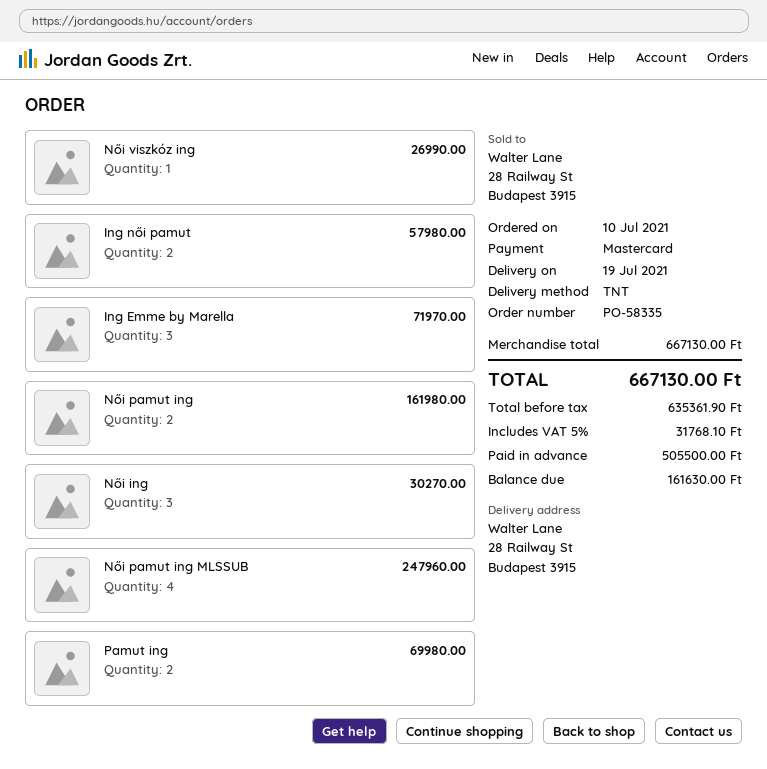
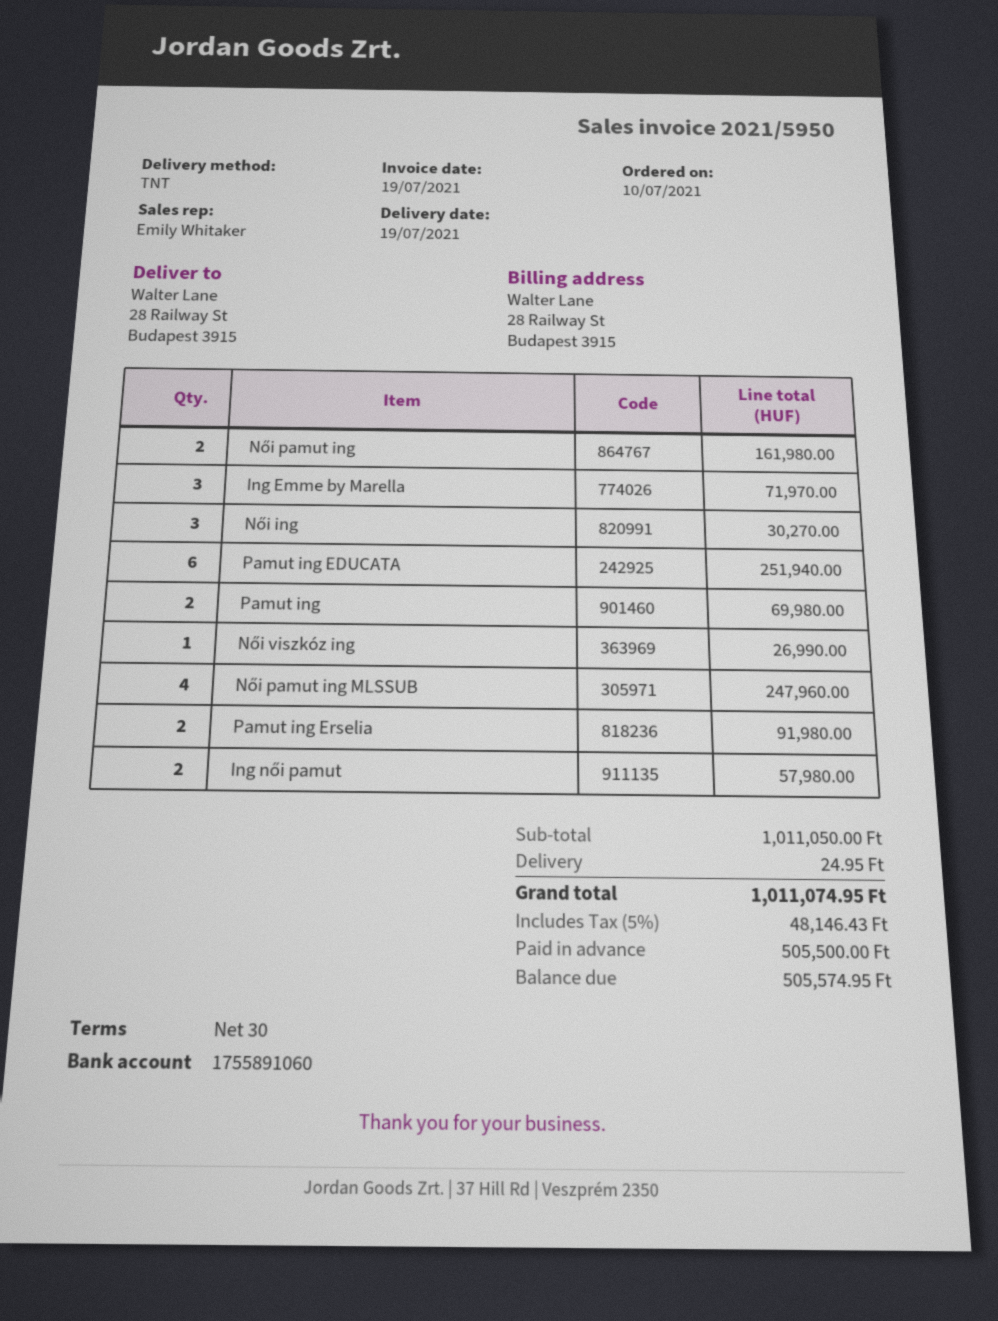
Pamut ing EDUCATA: none -> 6 for 251940.00
Pamut ing Erselia: none -> 2 for 91980.00
subtotal: 667130.00 -> 1011050.00
shipping: none -> 24.95
tax: 5% = 31768.10 -> 5% = 48146.43
total: 667130.00 -> 1011074.95
balance: 161630.00 -> 505574.95

